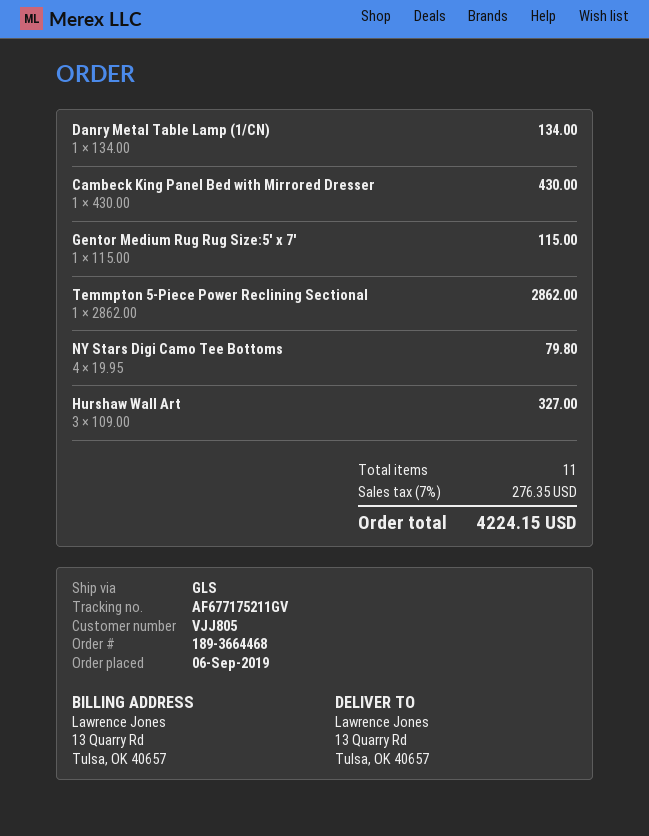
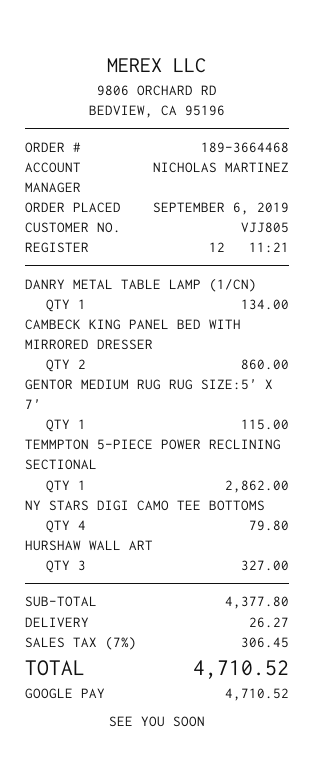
Cambeck King Panel Bed with Mirrored Dresser: 1 for 430.00 -> 2 for 860.00
shipping: none -> 26.27
tax: 7% = 276.35 -> 7% = 306.45
total: 4224.15 -> 4710.52

